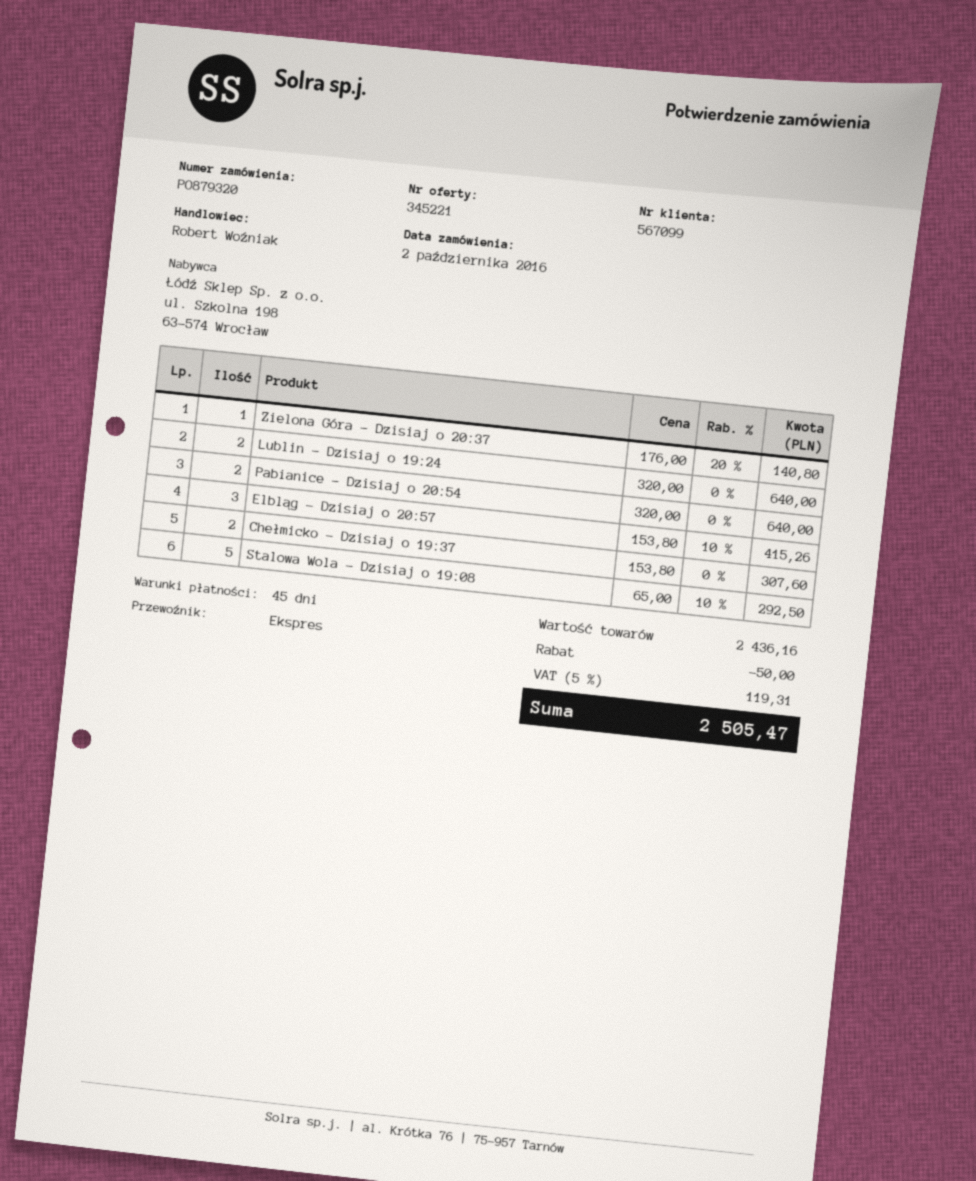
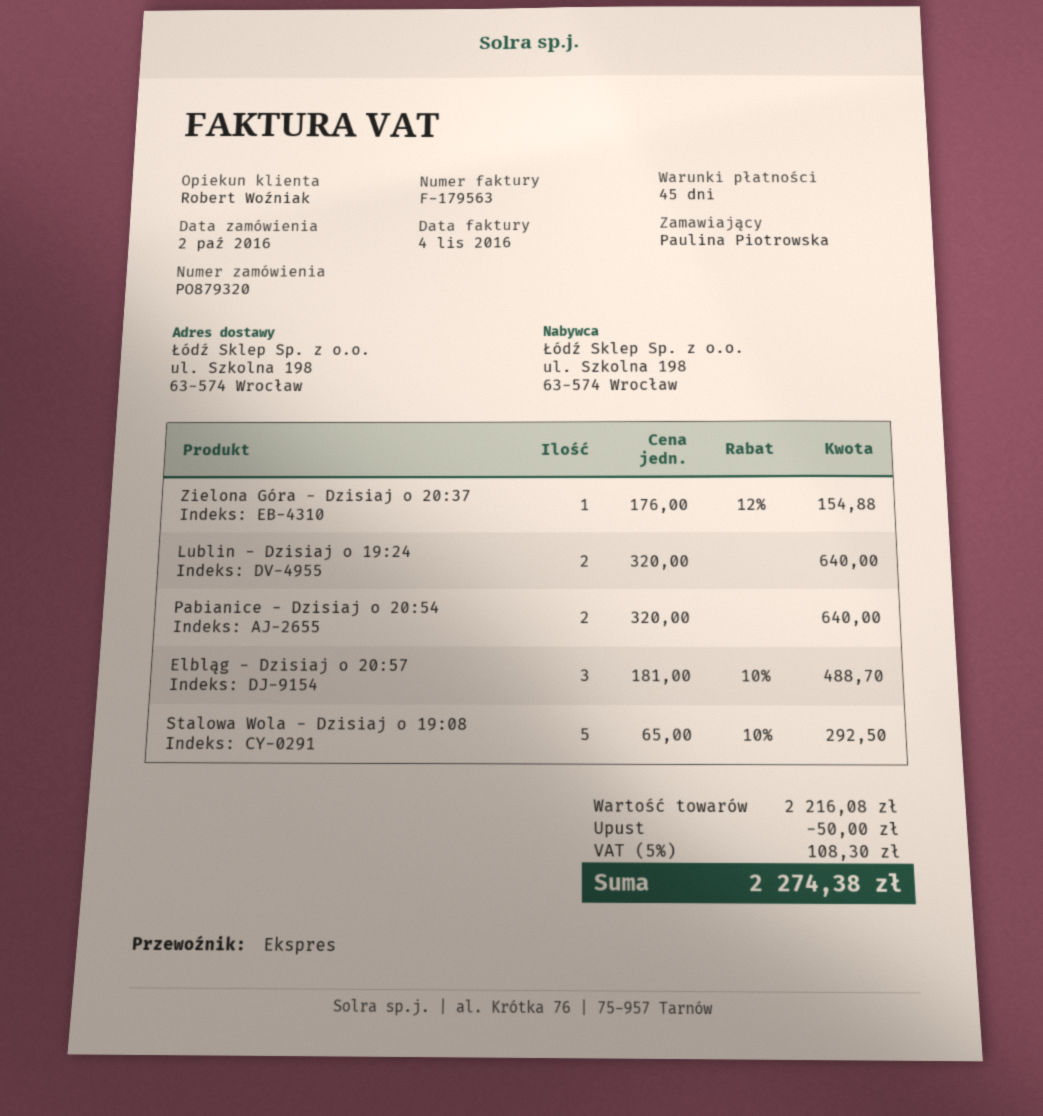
Zielona Góra - Dzisiaj o 20:37: 1 x 176.00 - 20% = 140.80 -> 1 x 176.00 - 12% = 154.88
Elbląg - Dzisiaj o 20:57: 3 x 153.80 - 10% = 415.26 -> 3 x 181.00 - 10% = 488.70
Chełmicko - Dzisiaj o 19:37: 2 x 153.80 = 307.60 -> none
subtotal: 2436.16 -> 2216.08
tax: 5% = 119.31 -> 5% = 108.30
total: 2505.47 -> 2274.38

